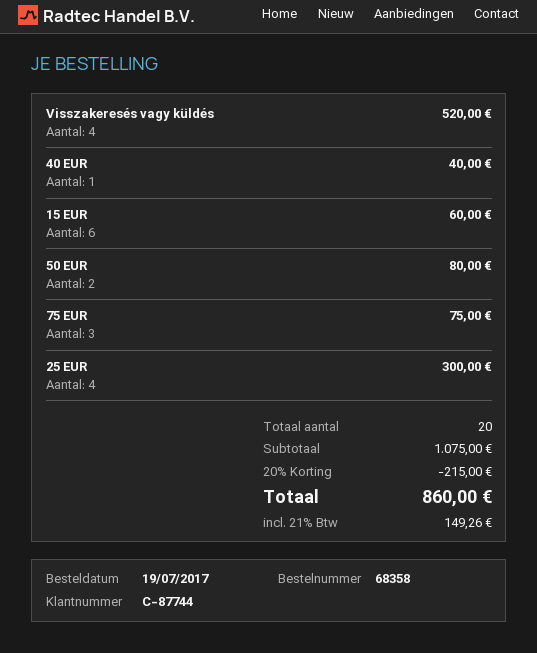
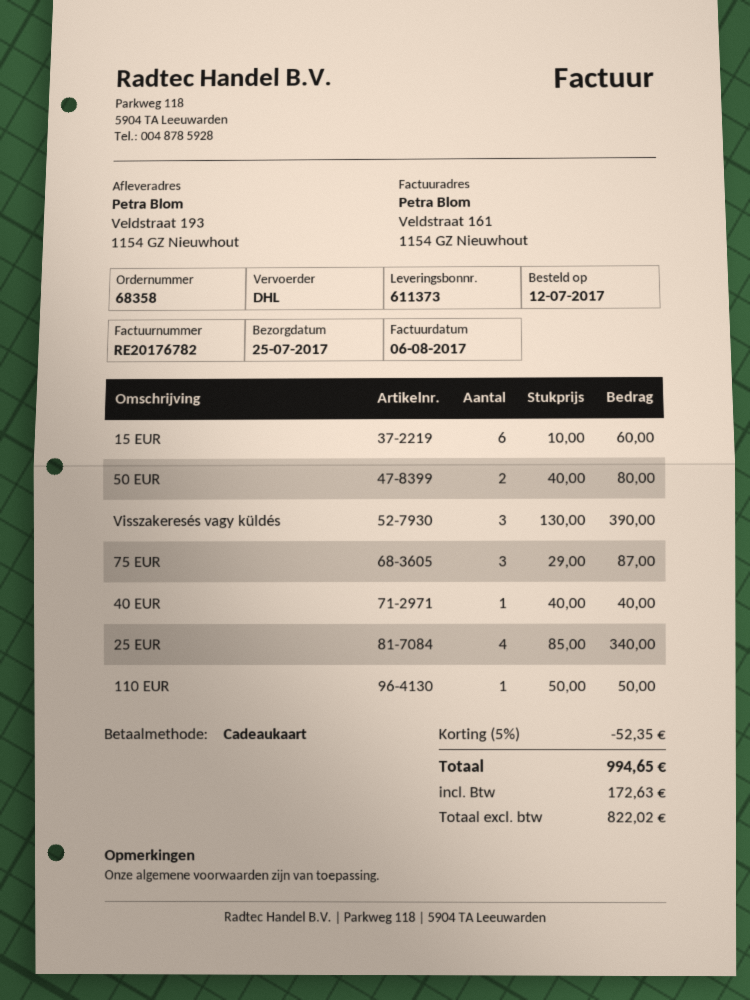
order date: 2017-07-19 -> 2017-07-12
Visszakeresés vagy küldés: 4 for 520.00 -> 3 for 390.00
75 EUR: 3 for 75.00 -> 3 for 87.00
25 EUR: 4 for 300.00 -> 4 for 340.00
110 EUR: none -> 1 for 50.00
discount: 20% = 215.00 -> 5% = 52.35
tax: 149.26 -> 172.63
total: 860.00 -> 994.65

